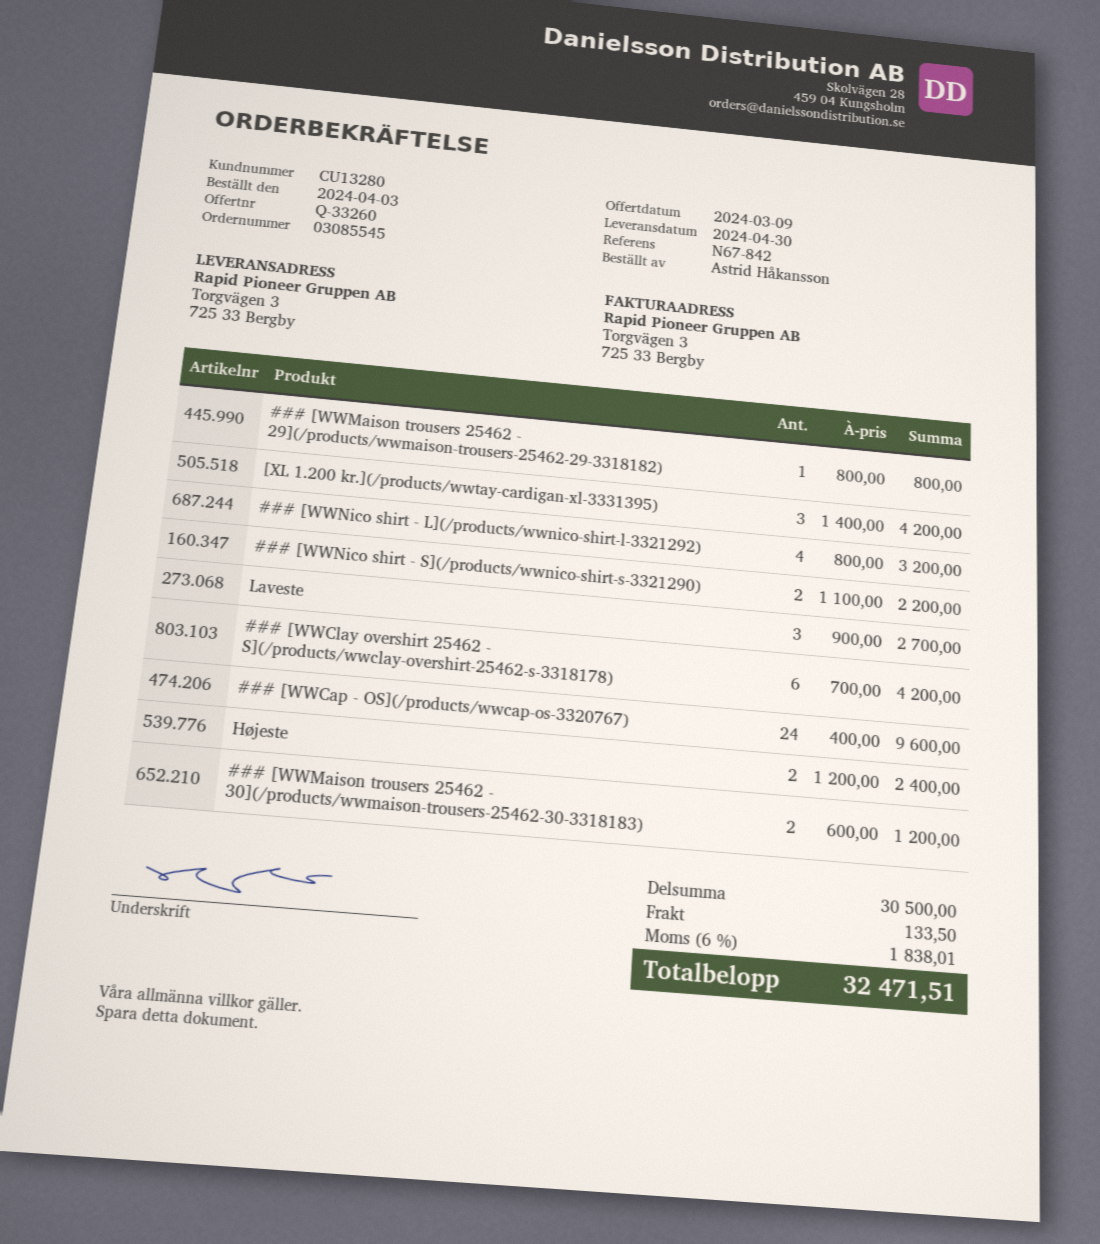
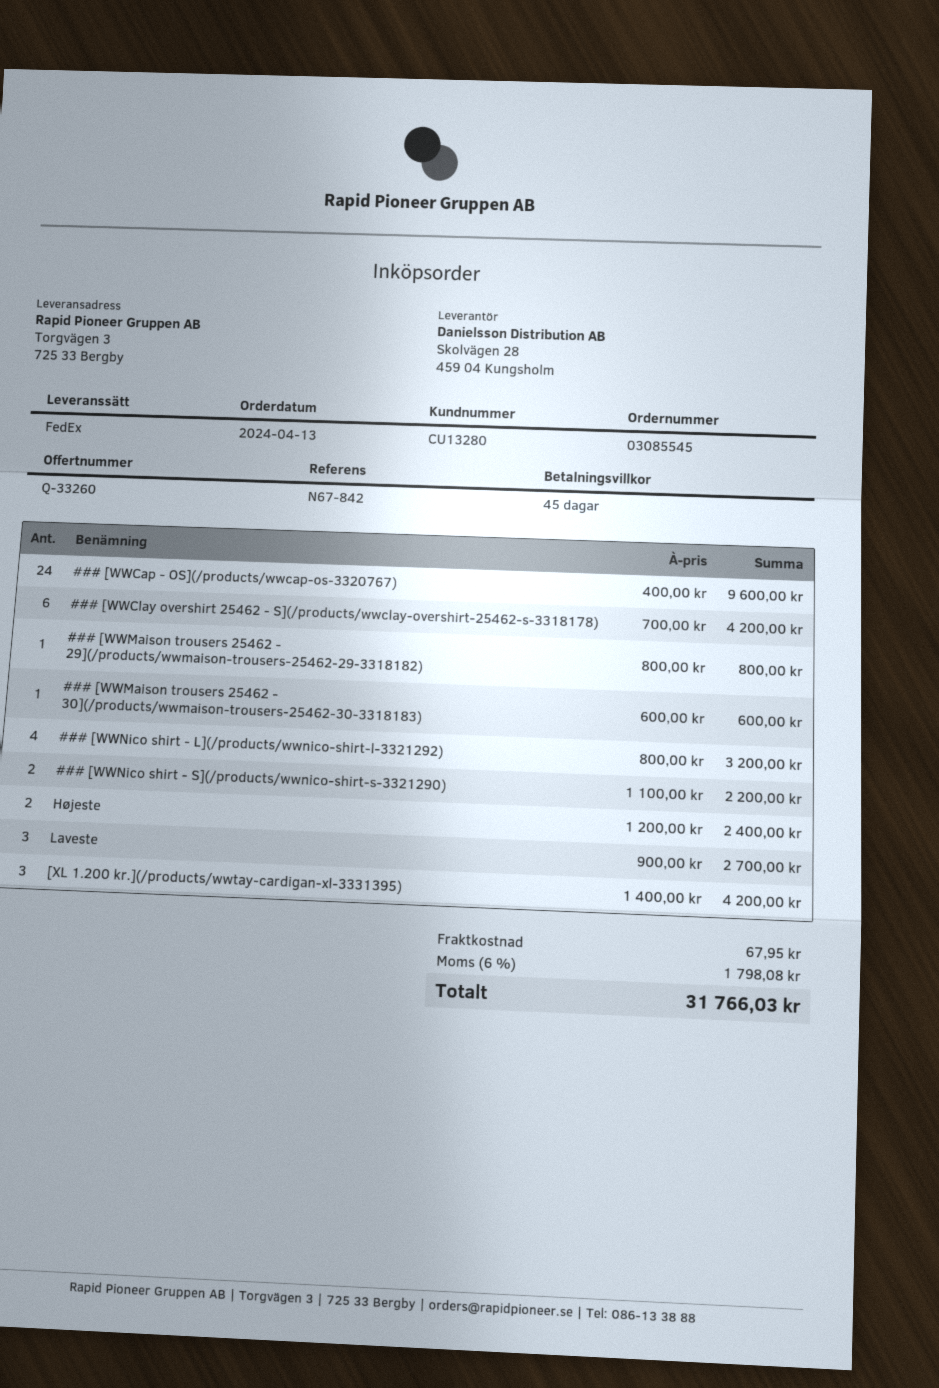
order date: 2024-04-03 -> 2024-04-13
### [WWMaison trousers 25462 - 30](/products/wwmaison-trousers-25462-30-3318183): 2 x 600.00 = 1200.00 -> 1 x 600.00 = 600.00
shipping: 133.50 -> 67.95
tax: 6% = 1838.01 -> 6% = 1798.08
total: 32471.51 -> 31766.03

